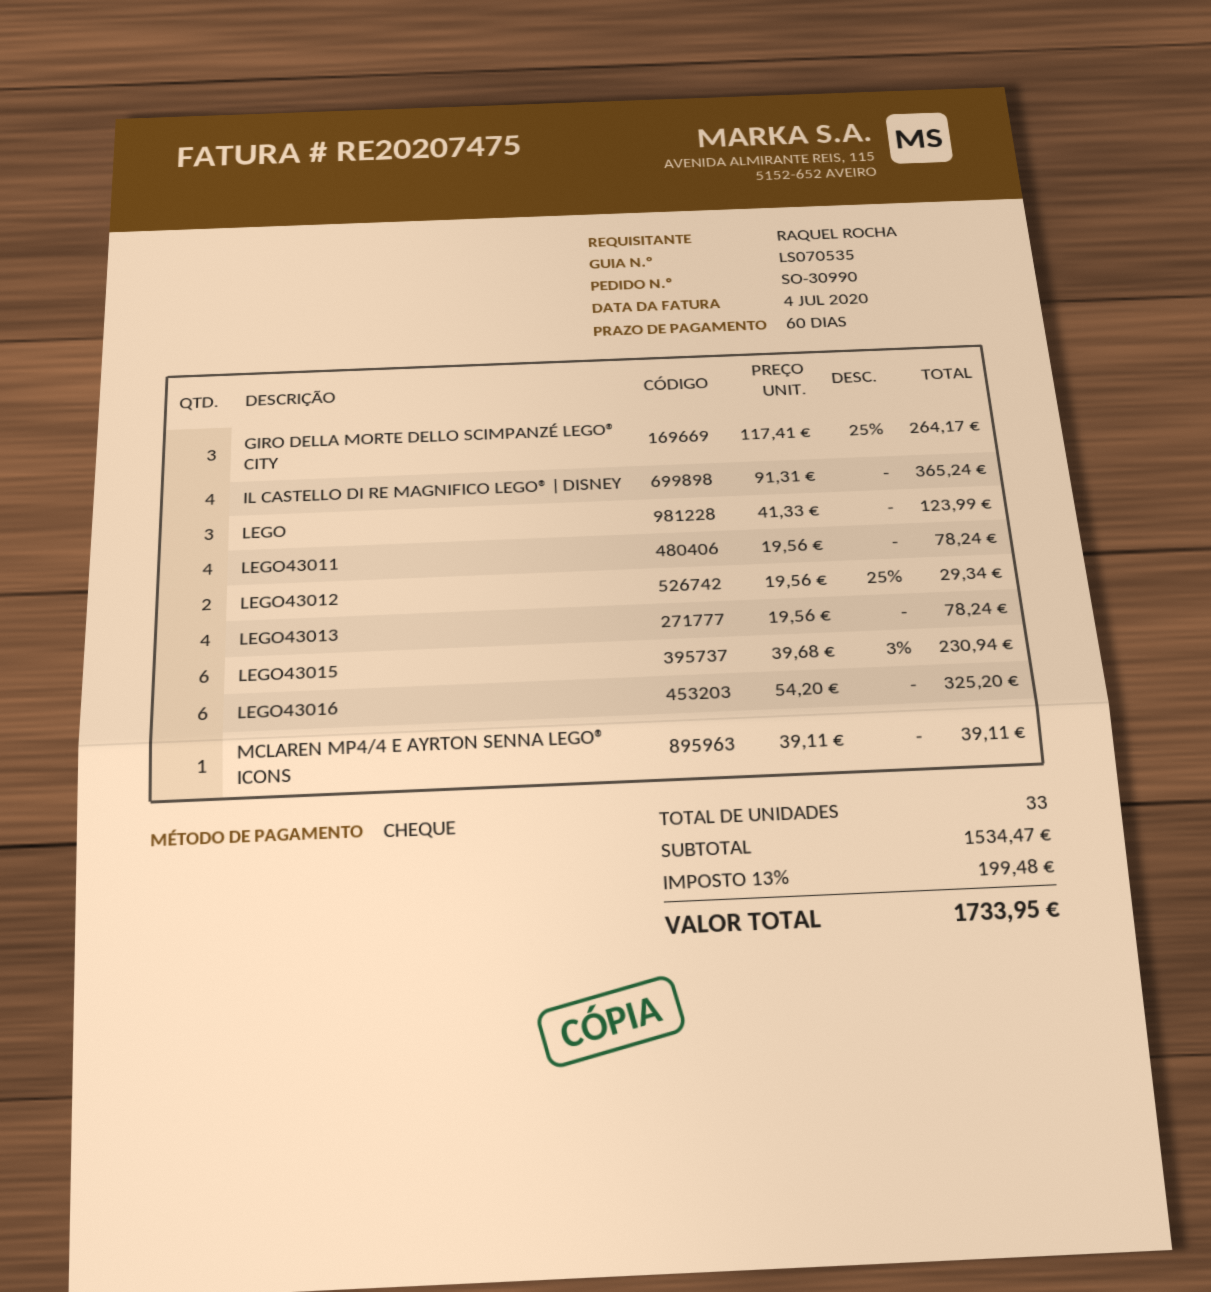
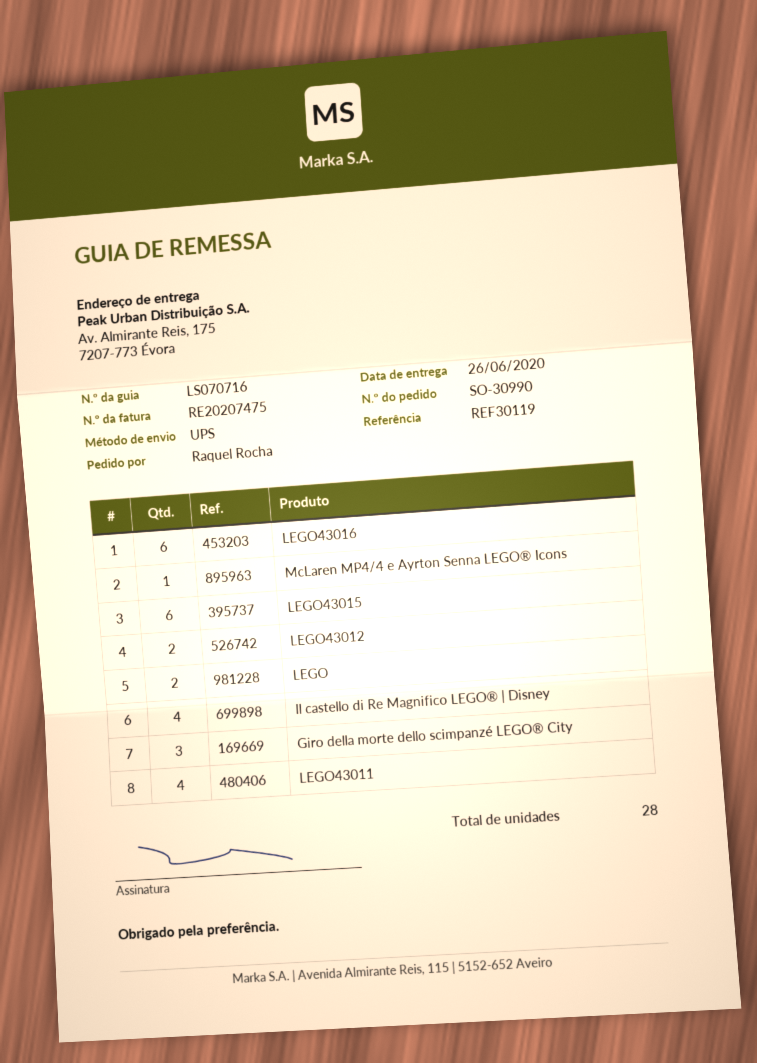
delivery note number: LS070535 -> LS070716
LEGO: 3 -> 2
LEGO43013: 4 -> none
total quantity: 33 -> 28

